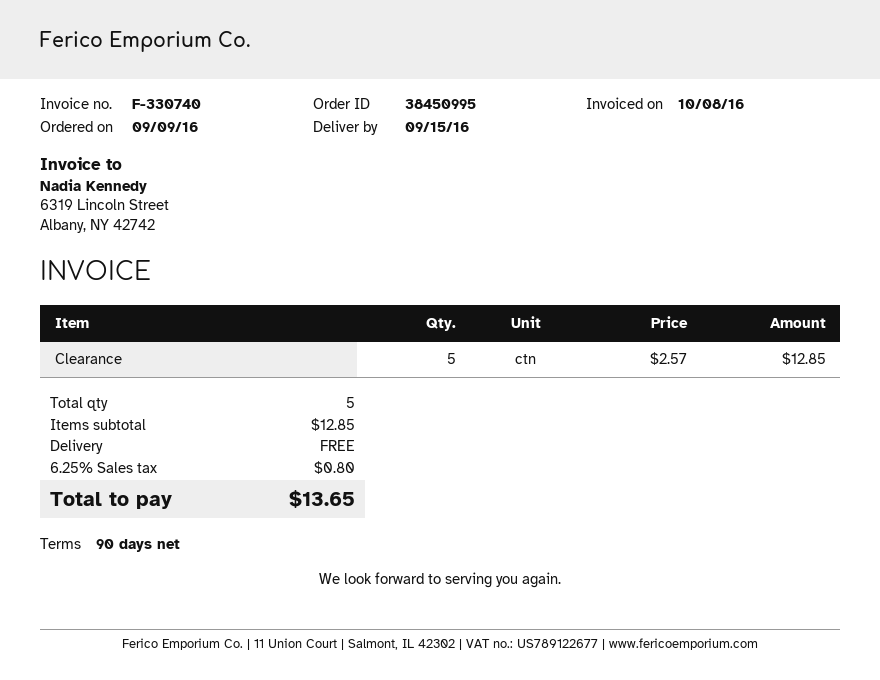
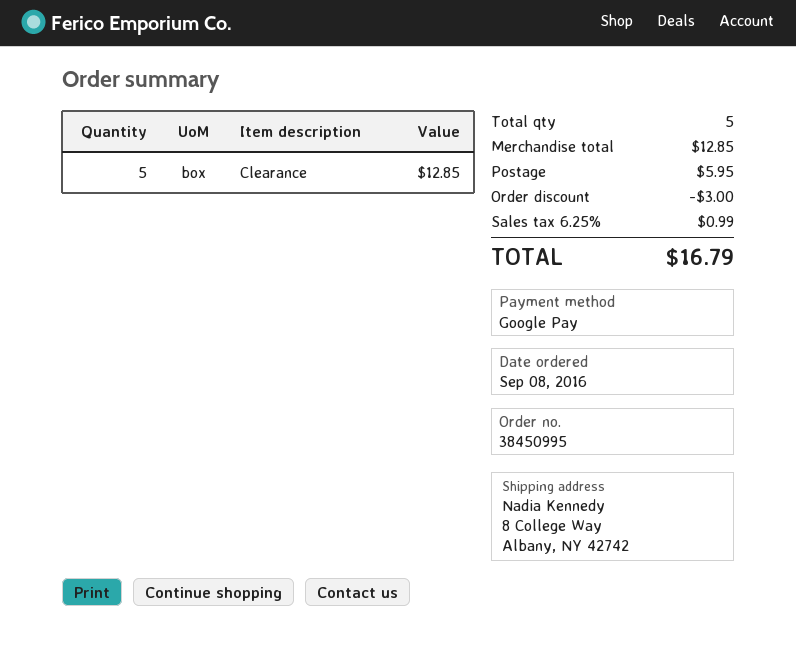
order date: 2016-09-09 -> 2016-09-08
discount: none -> 3.00
shipping: 0.00 -> 5.95
tax: 6.25% = 0.80 -> 6.25% = 0.99
total: 13.65 -> 16.79

